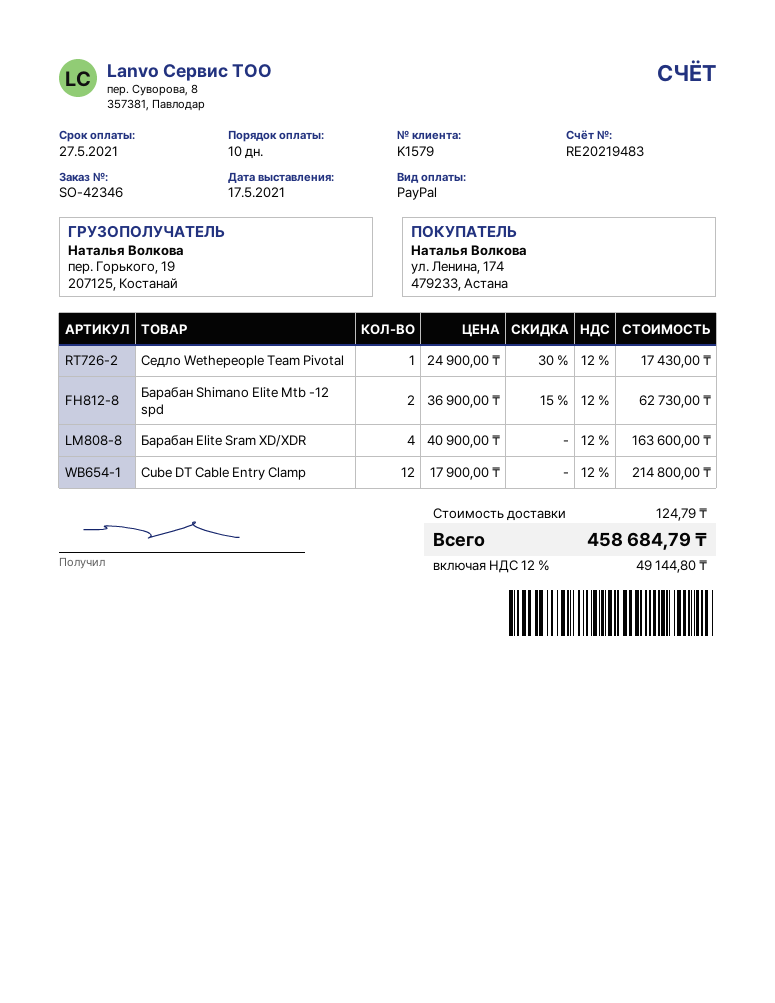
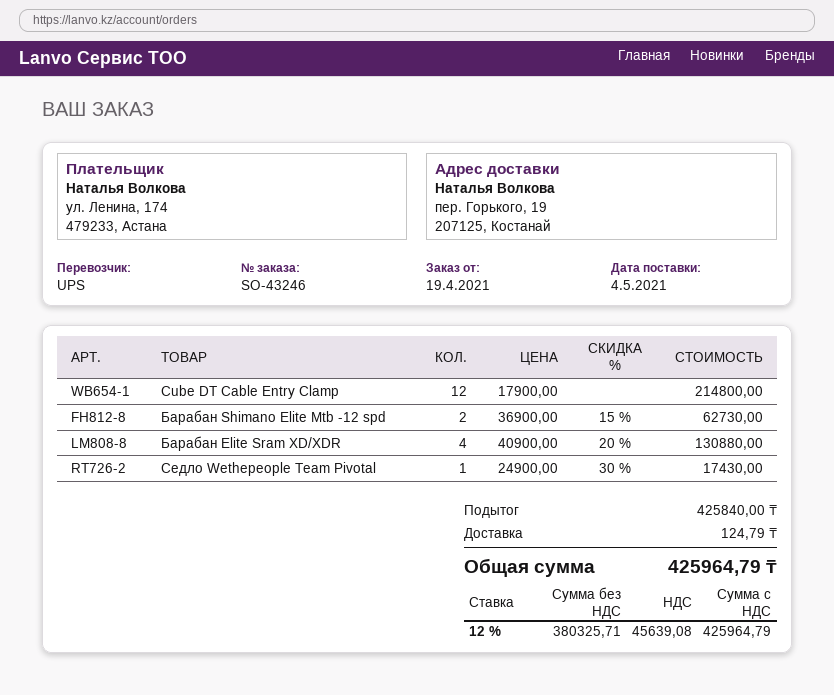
order number: SO-42346 -> SO-43246
Барабан Elite Sram XD/XDR: 4 x 40900.00 = 163600.00 -> 4 x 40900.00 - 20% = 130880.00
tax: 12% = 49144.80 -> 12% = 45639.08
total: 458684.79 -> 425964.79

